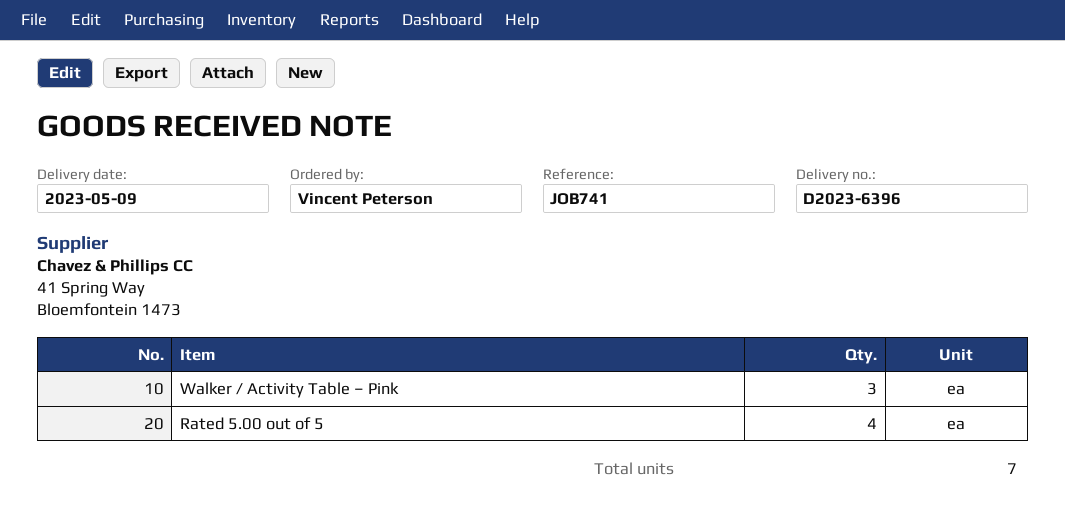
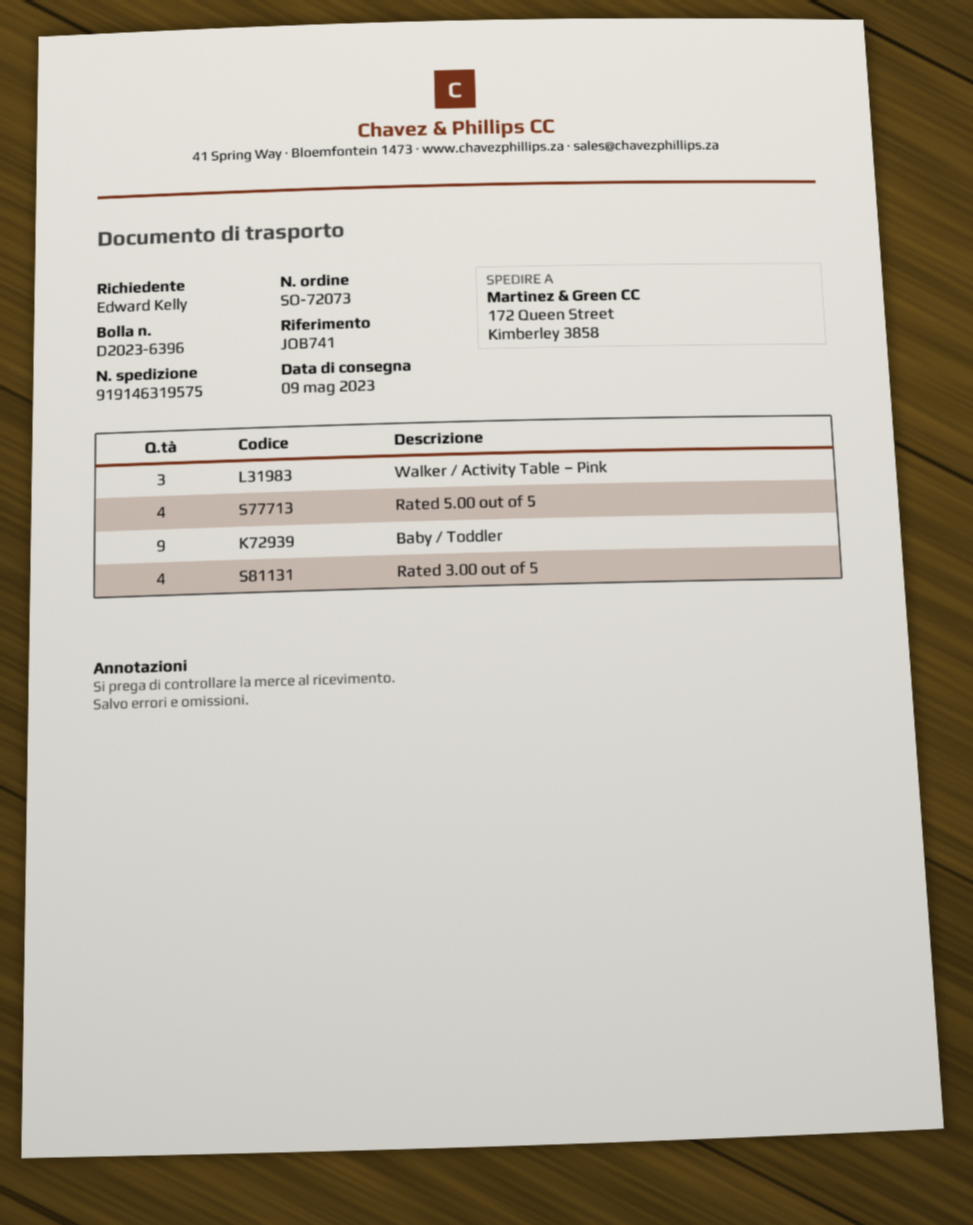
ordered by: Vincent Peterson -> Edward Kelly
Baby / Toddler: none -> 9
Rated 3.00 out of 5: none -> 4

